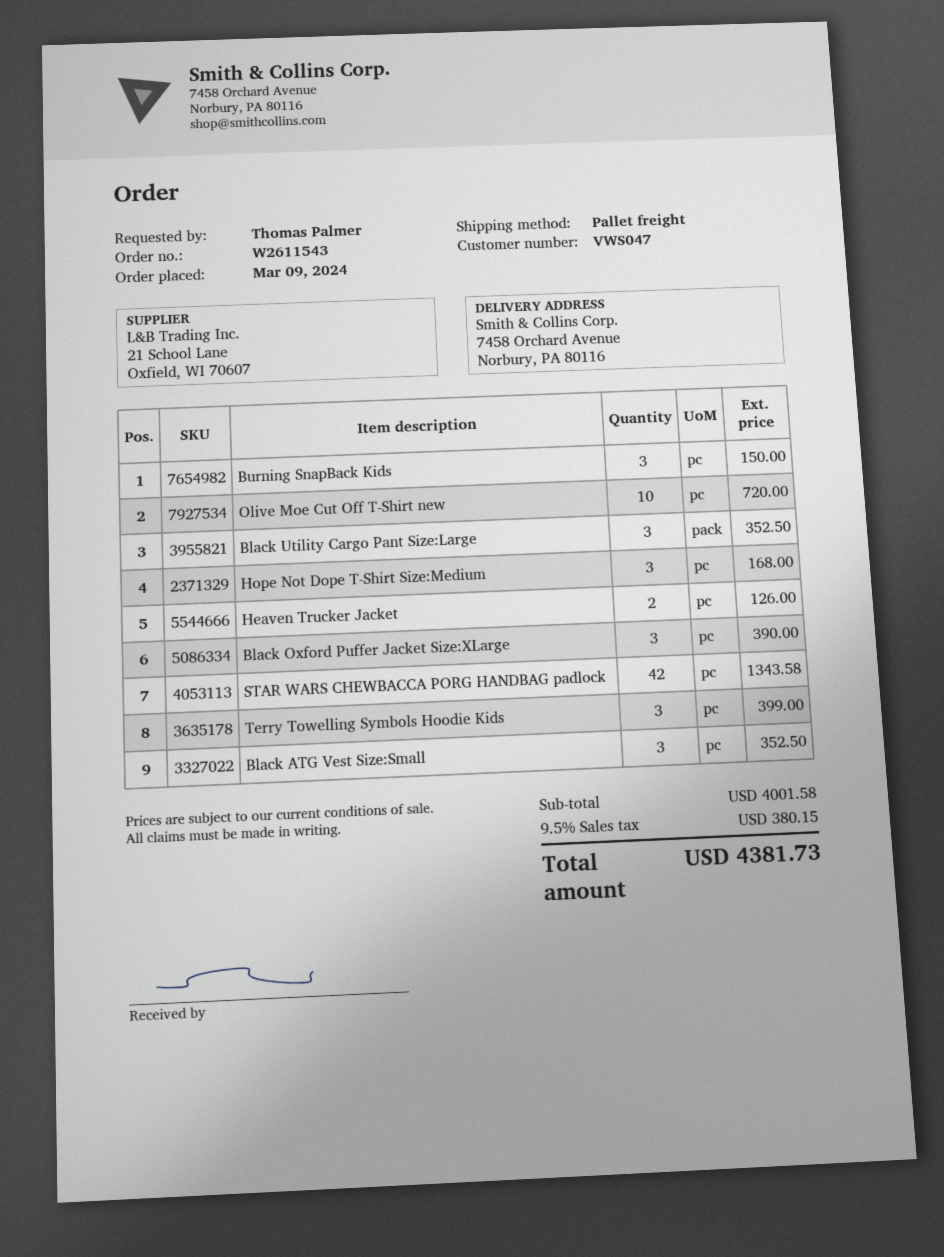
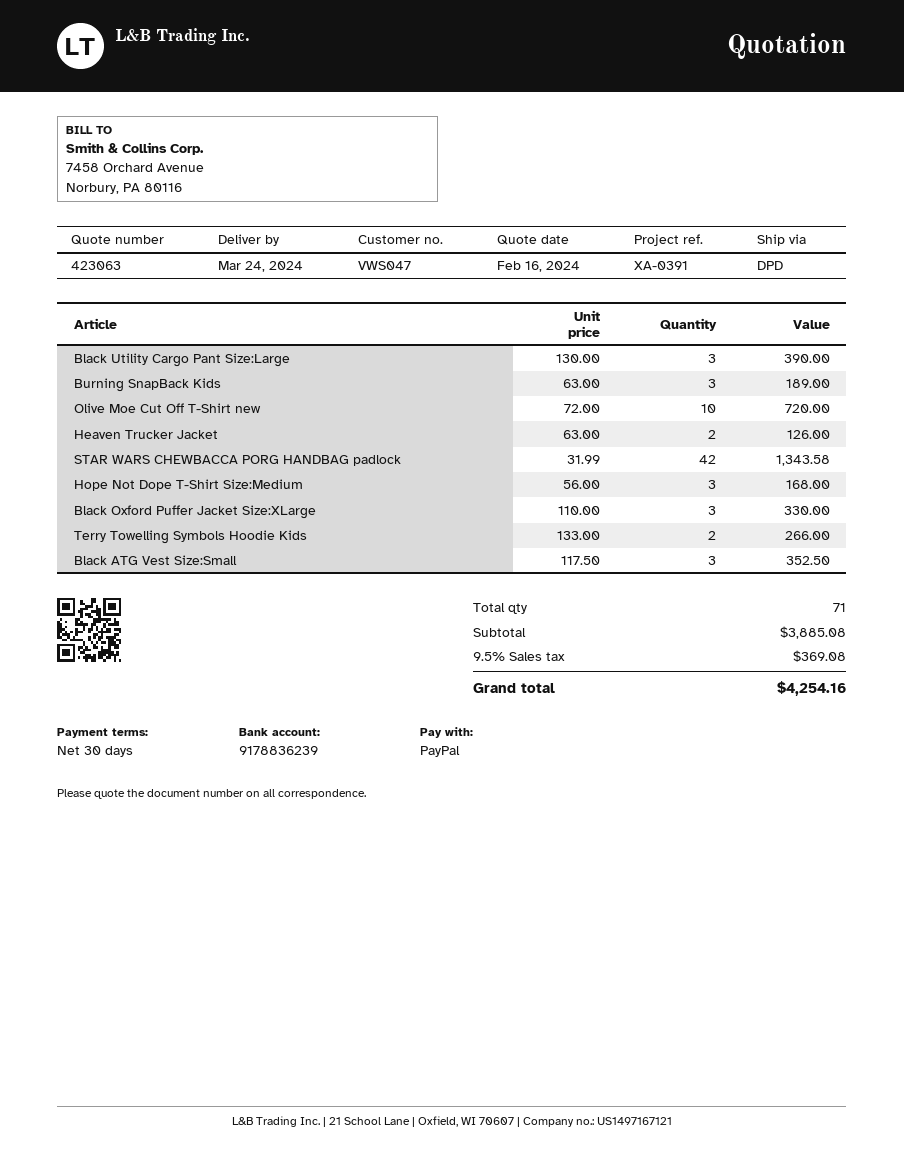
shipping method: pallet freight -> DPD
Burning SnapBack Kids: 3 for 150.00 -> 3 for 189.00
Black Utility Cargo Pant Size:Large: 3 for 352.50 -> 3 for 390.00
Black Oxford Puffer Jacket Size:XLarge: 3 for 390.00 -> 3 for 330.00
Terry Towelling Symbols Hoodie Kids: 3 for 399.00 -> 2 for 266.00
subtotal: 4001.58 -> 3885.08
tax: 9.5% = 380.15 -> 9.5% = 369.08
total: 4381.73 -> 4254.16

